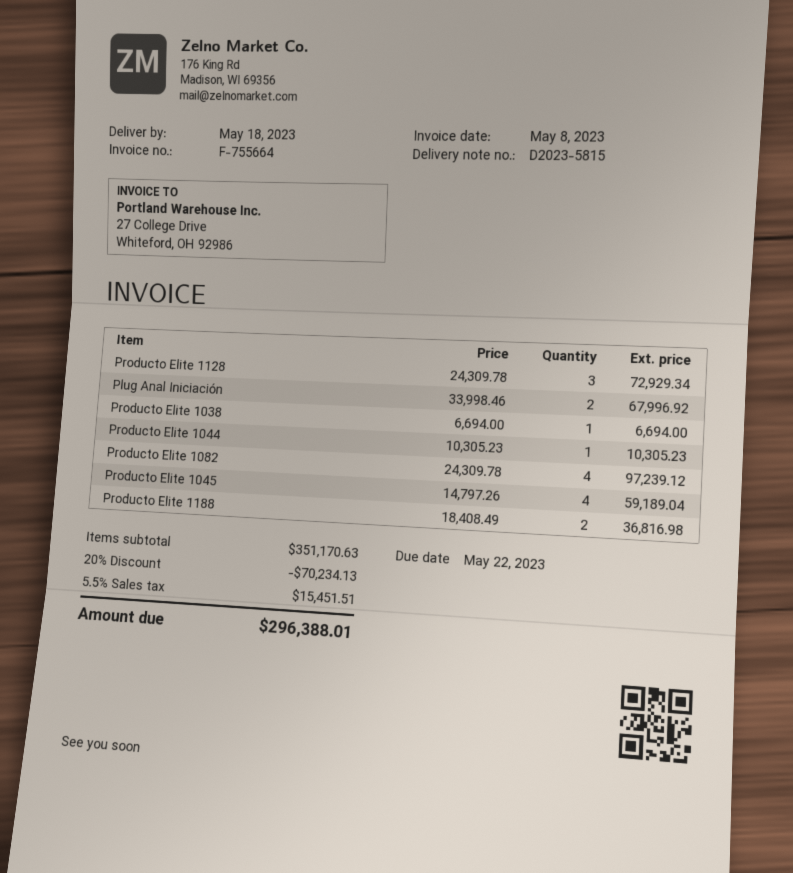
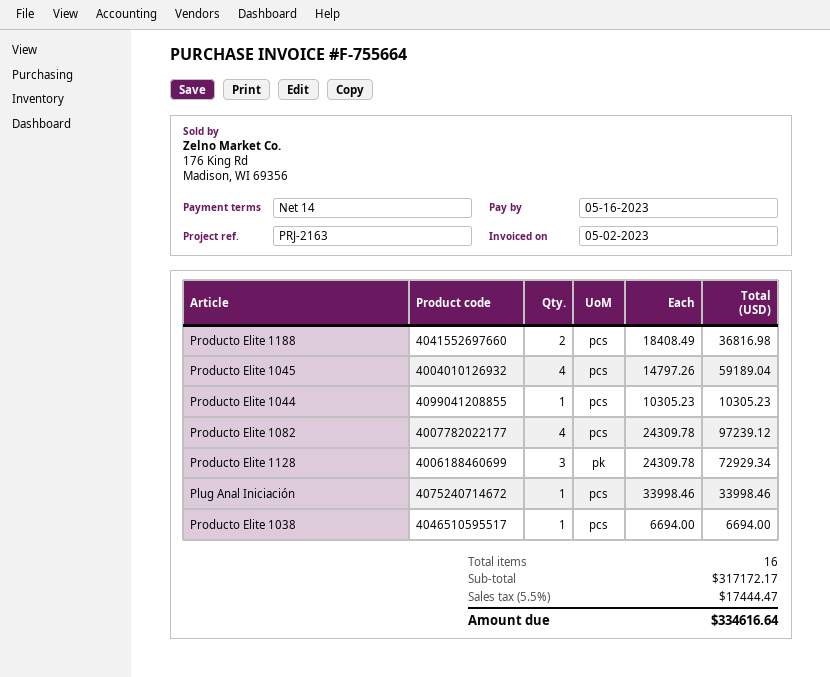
invoice date: 2023-05-08 -> 2023-05-02
due date: 2023-05-22 -> 2023-05-16
Plug Anal Iniciación: 2 x 33998.46 = 67996.92 -> 1 x 33998.46 = 33998.46
subtotal: 351170.63 -> 317172.17
discount: 20% = 70234.13 -> none
tax: 5.5% = 15451.51 -> 5.5% = 17444.47
total: 296388.01 -> 334616.64

